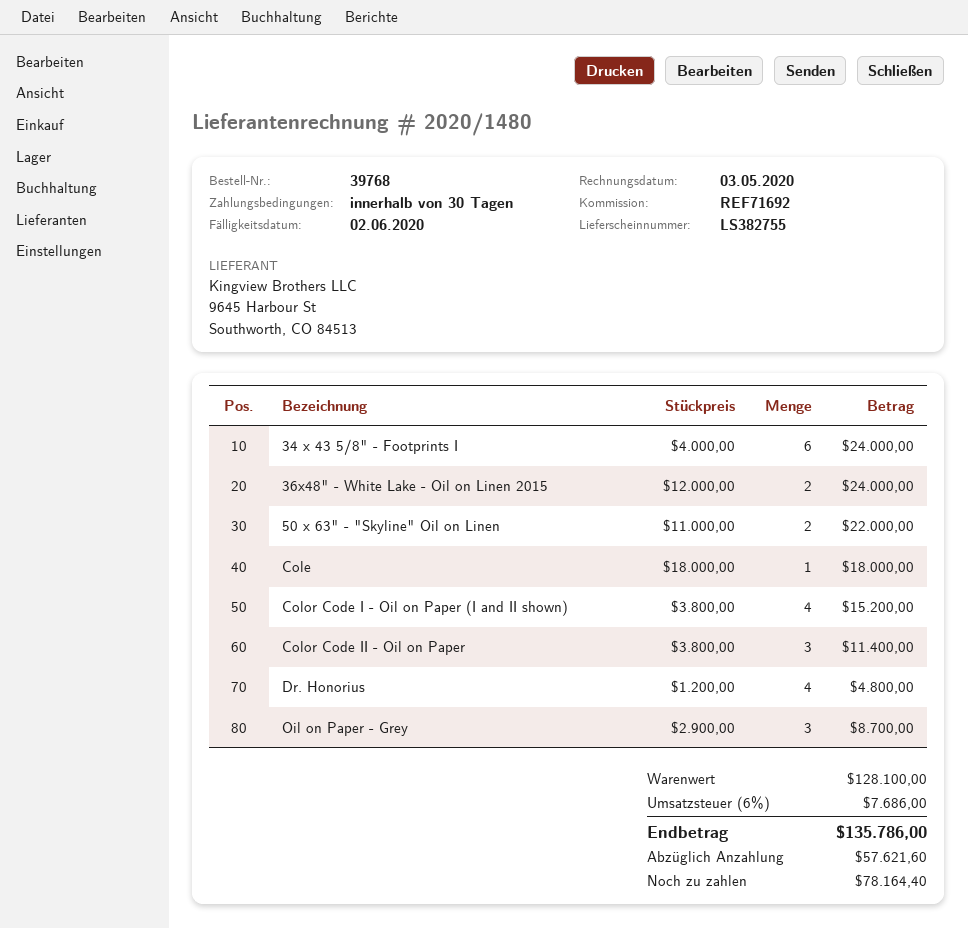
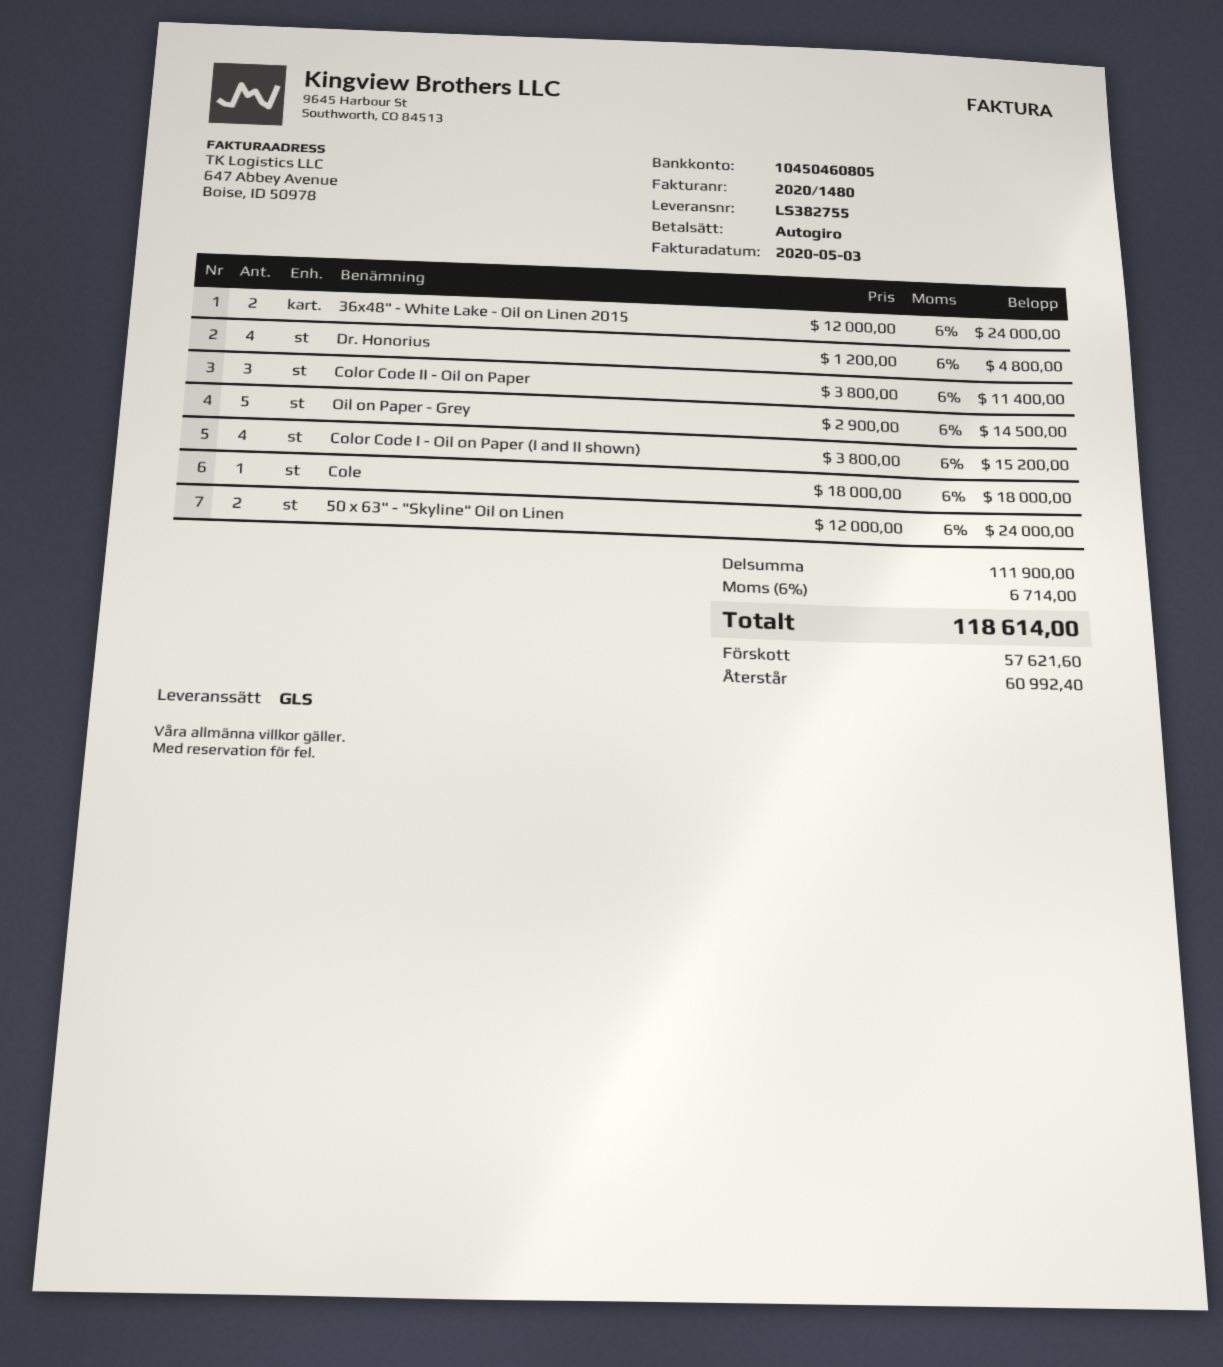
34 x 43 5/8" - Footprints I: 6 x 4000.00 = 24000.00 -> none
50 x 63" - "Skyline" Oil on Linen: 2 x 11000.00 = 22000.00 -> 2 x 12000.00 = 24000.00
Oil on Paper - Grey: 3 x 2900.00 = 8700.00 -> 5 x 2900.00 = 14500.00
subtotal: 128100.00 -> 111900.00
tax: 6% = 7686.00 -> 6% = 6714.00
total: 135786.00 -> 118614.00
balance: 78164.40 -> 60992.40

